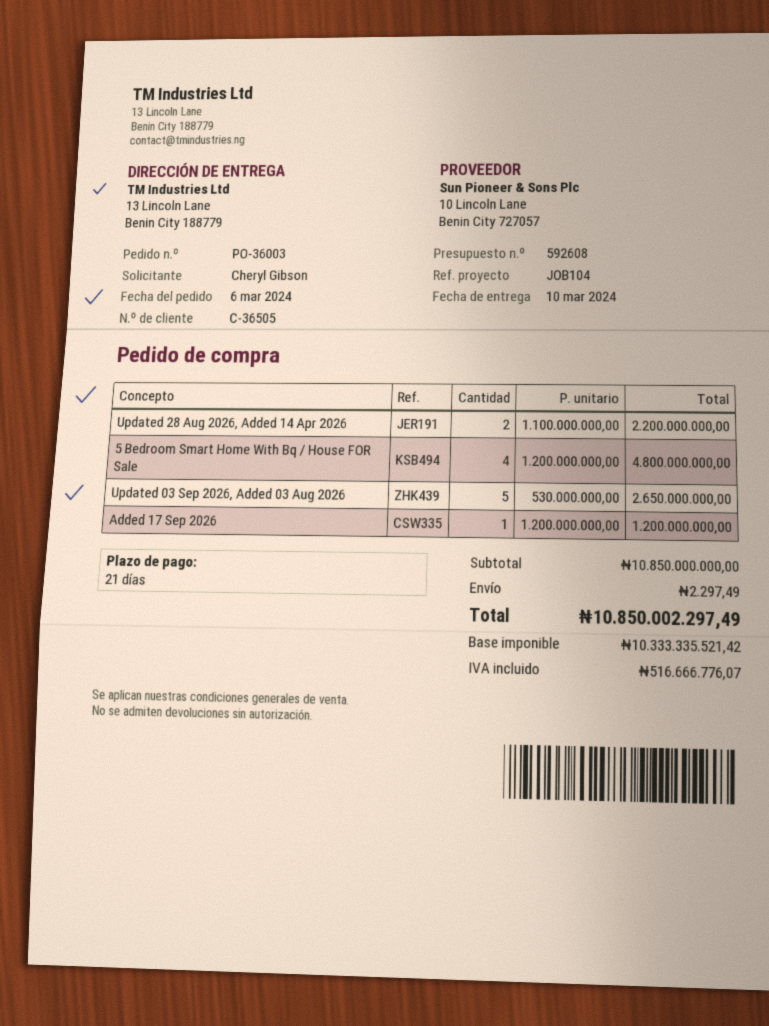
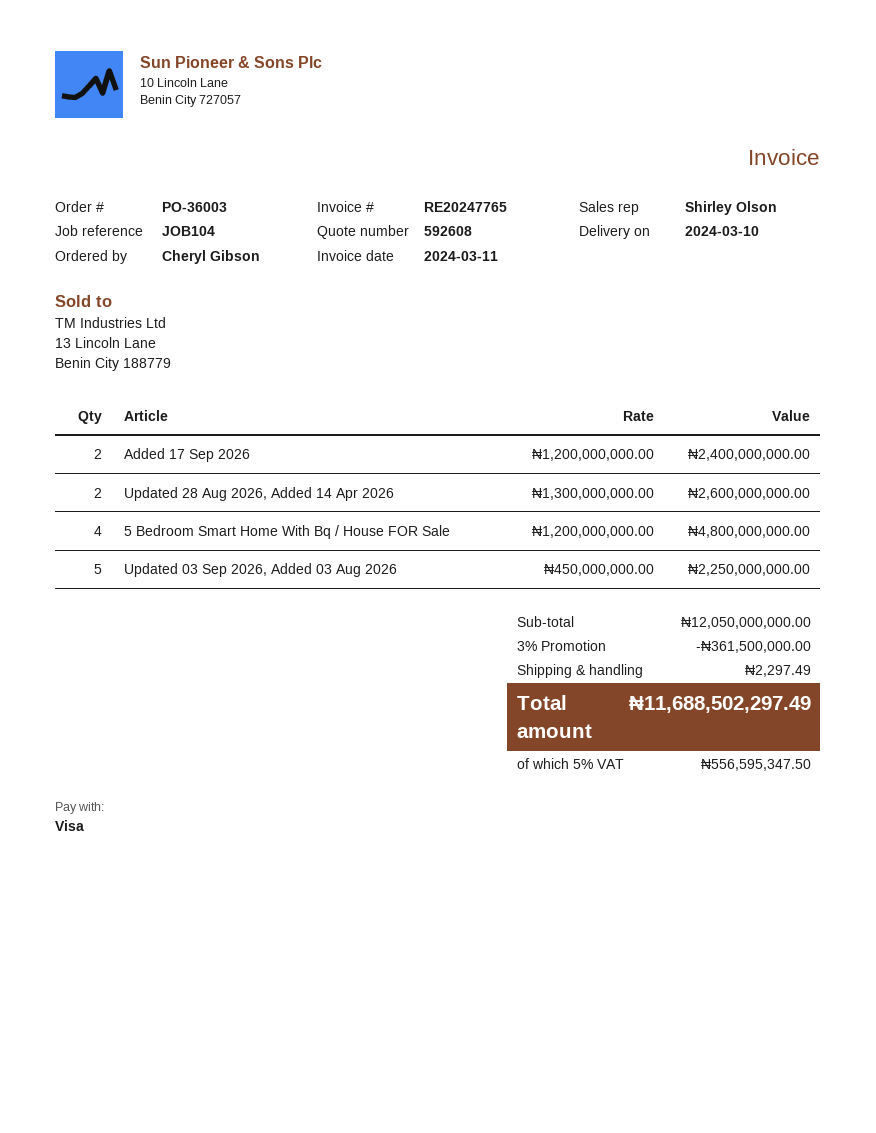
Updated 28 Aug 2026, Added 14 Apr 2026: 2 x 1100000000.00 = 2200000000.00 -> 2 x 1300000000.00 = 2600000000.00
Updated 03 Sep 2026, Added 03 Aug 2026: 5 x 530000000.00 = 2650000000.00 -> 5 x 450000000.00 = 2250000000.00
Added 17 Sep 2026: 1 x 1200000000.00 = 1200000000.00 -> 2 x 1200000000.00 = 2400000000.00
subtotal: 10850000000.00 -> 12050000000.00
discount: none -> 3% = 361500000.00
tax: 516666776.07 -> 556595347.50
total: 10850002297.49 -> 11688502297.49

